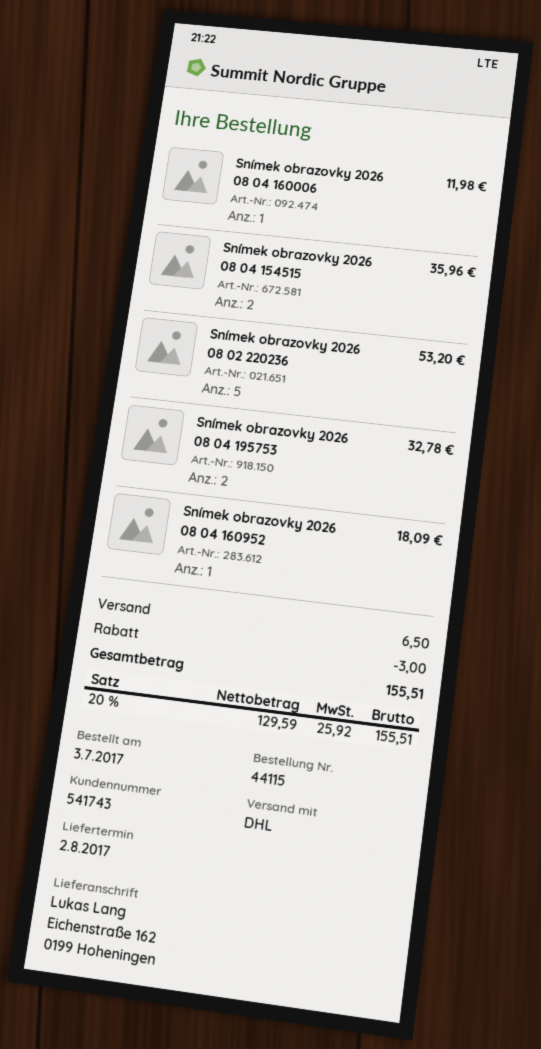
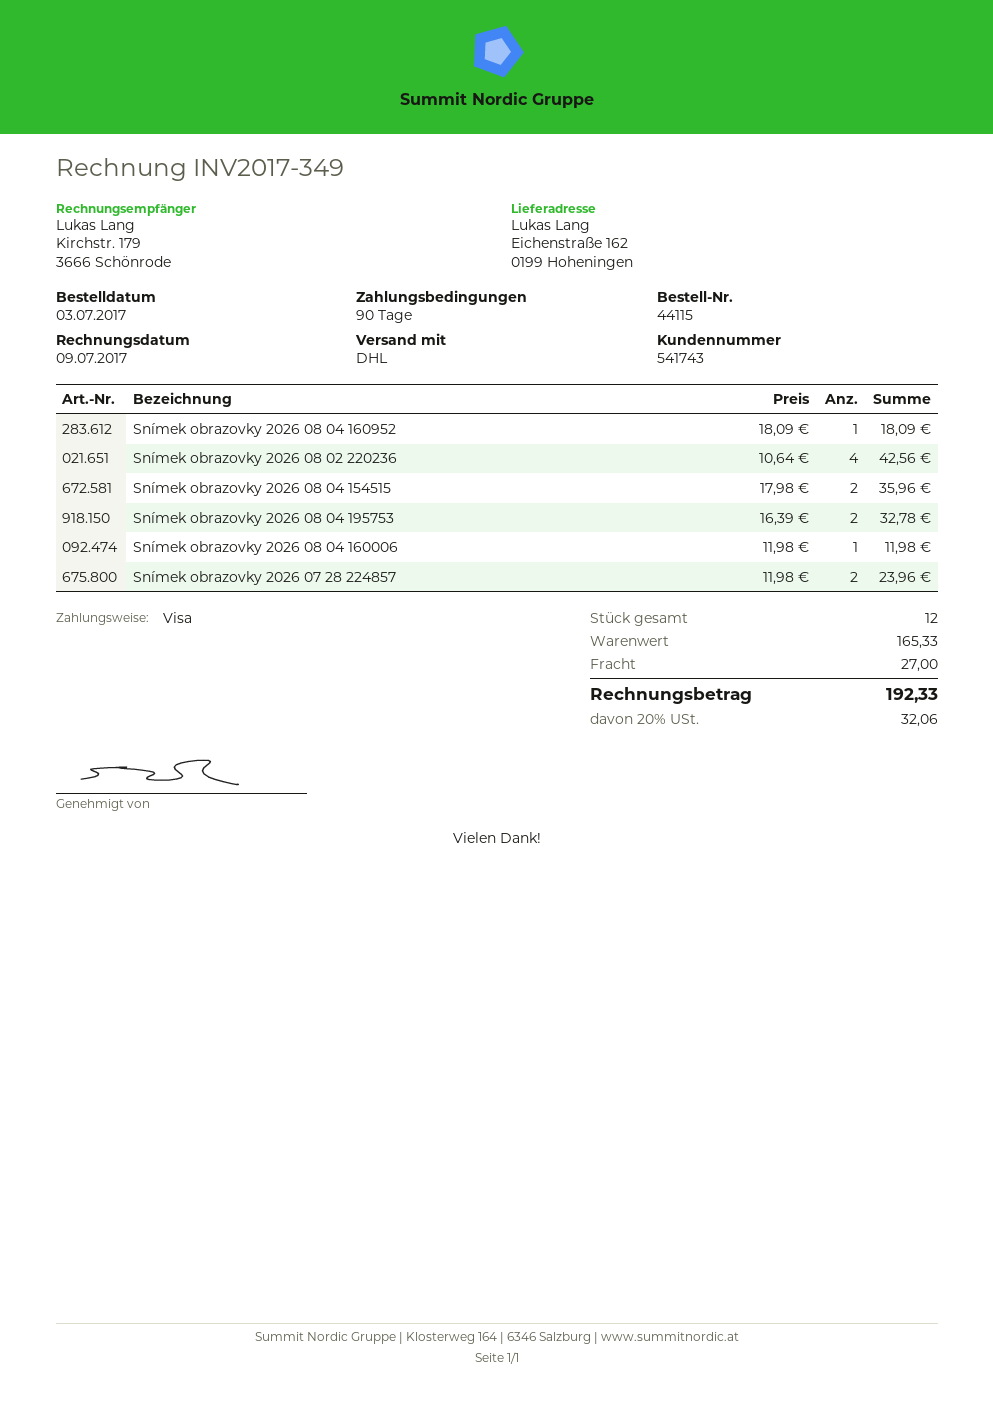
Snímek obrazovky 2026 08 02 220236: 5 for 53.20 -> 4 for 42.56
Snímek obrazovky 2026 07 28 224857: none -> 2 for 23.96
discount: 3.00 -> none
shipping: 6.50 -> 27.00
tax: 20% = 25.92 -> 20% = 32.06
total: 155.51 -> 192.33

